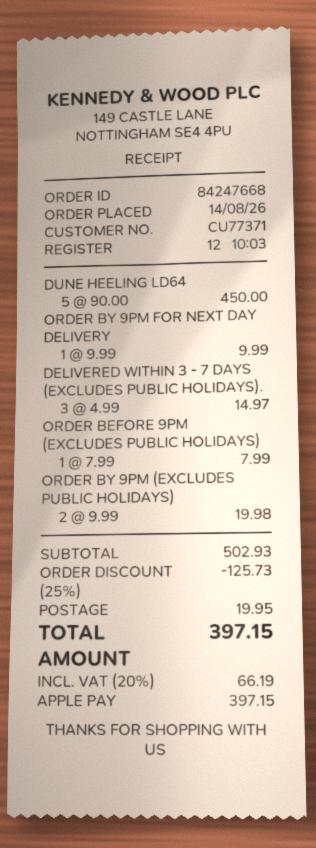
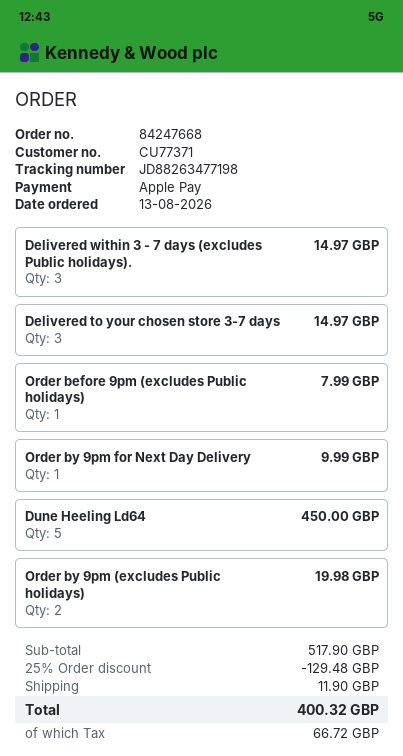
order date: 2026-08-14 -> 2026-08-13
Delivered to your chosen store 3-7 days: none -> 3 for 14.97
subtotal: 502.93 -> 517.90
discount: 25% = 125.73 -> 25% = 129.48
shipping: 19.95 -> 11.90
tax: 66.19 -> 66.72
total: 397.15 -> 400.32

